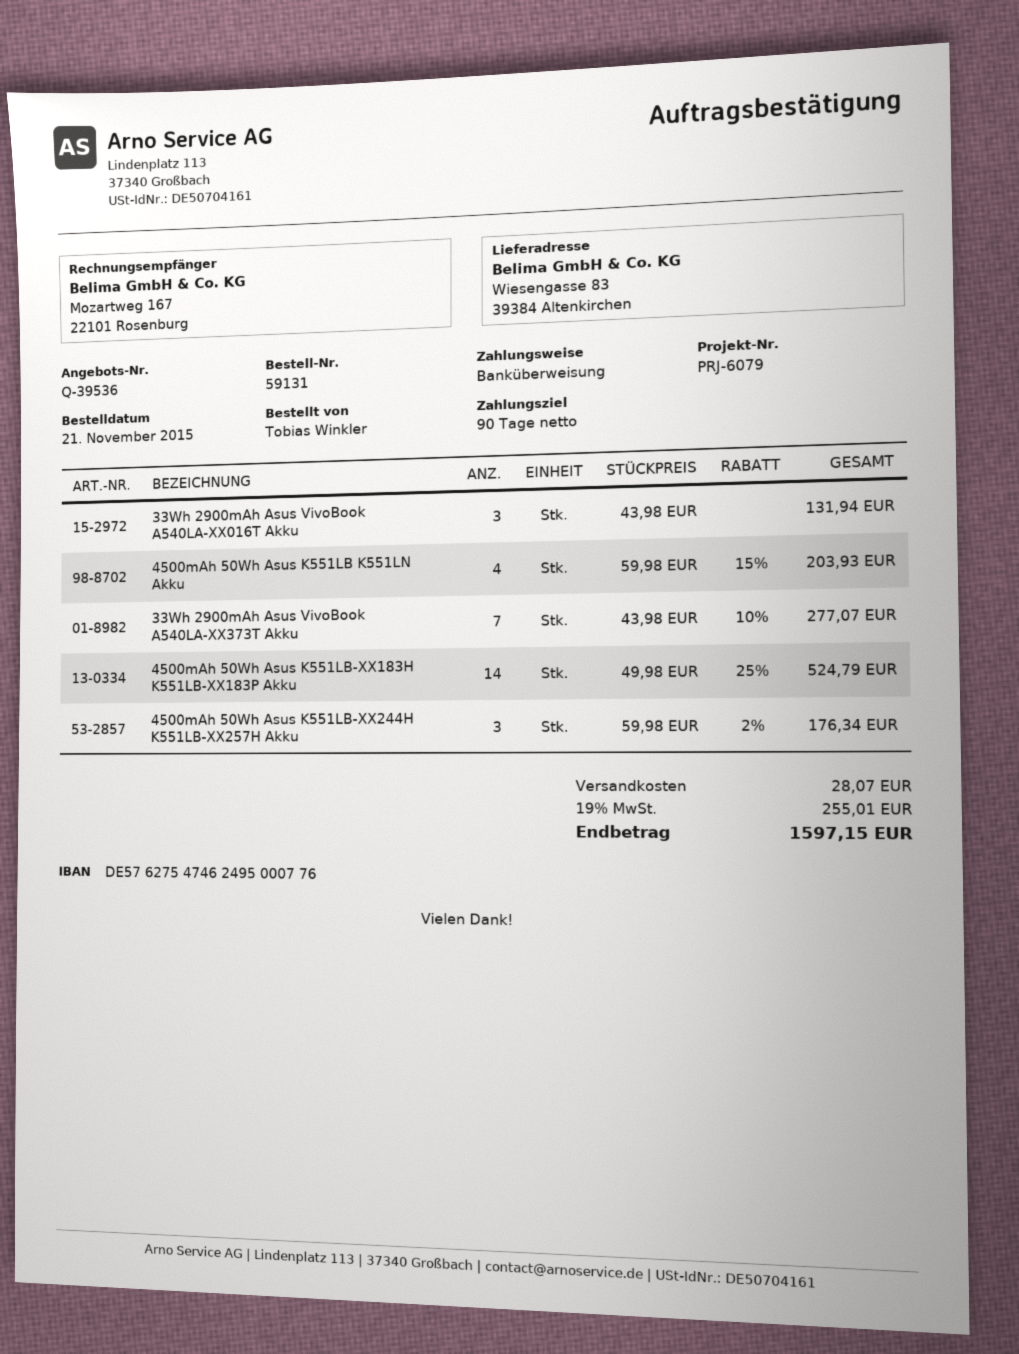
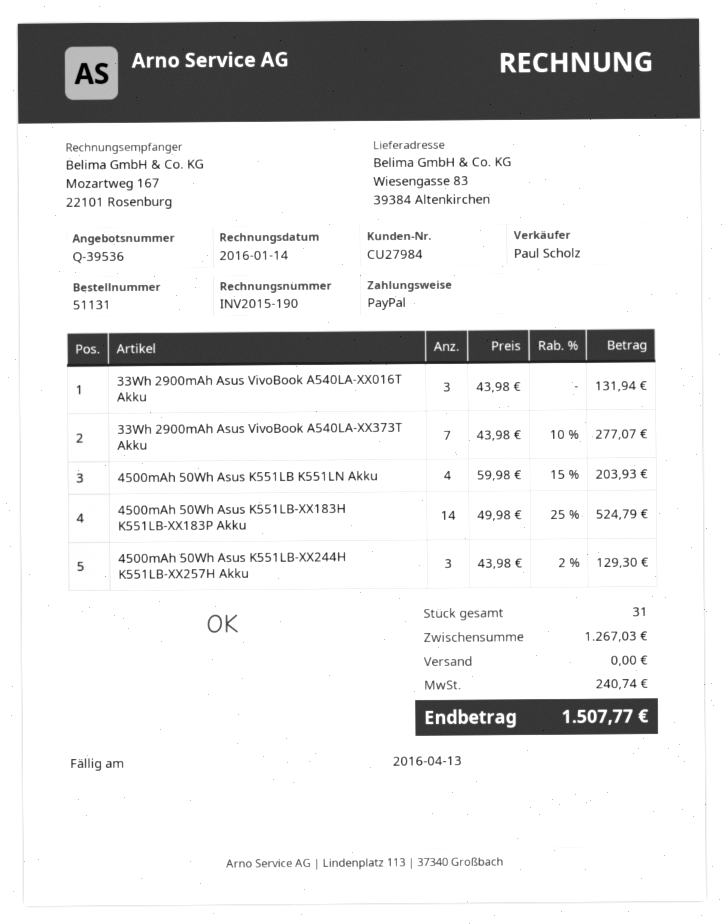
order number: 59131 -> 51131
payment method: bank transfer -> PayPal
4500mAh 50Wh Asus K551LB-XX244H K551LB-XX257H Akku: 3 x 59.98 - 2% = 176.34 -> 3 x 43.98 - 2% = 129.30
shipping: 28.07 -> 0.00
tax: 255.01 -> 240.74
total: 1597.15 -> 1507.77

